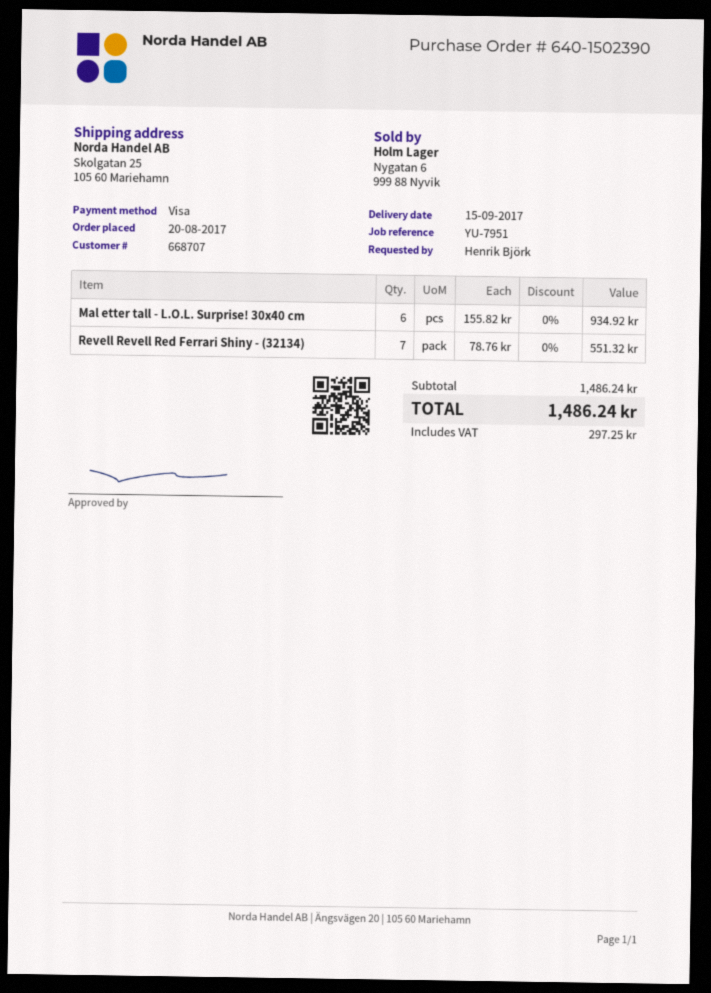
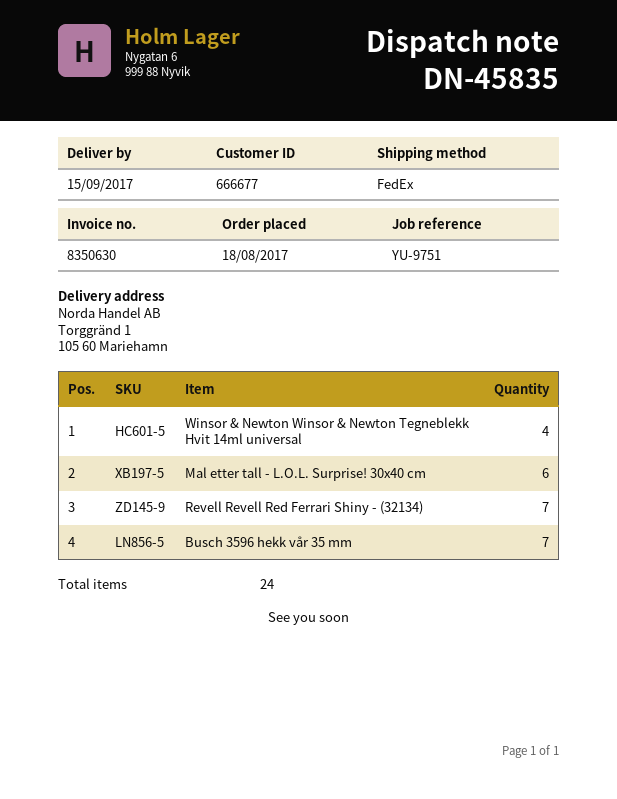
order date: 2017-08-20 -> 2017-08-18
customer number: 668707 -> 666677
reference: YU-7951 -> YU-9751
ship to: Skolgatan 25, 105 60 Mariehamn -> Torggränd 1, 105 60 Mariehamn
Winsor & Newton Winsor & Newton Tegneblekk Hvit 14ml universal: none -> 4
Busch 3596 hekk vår 35 mm: none -> 7

